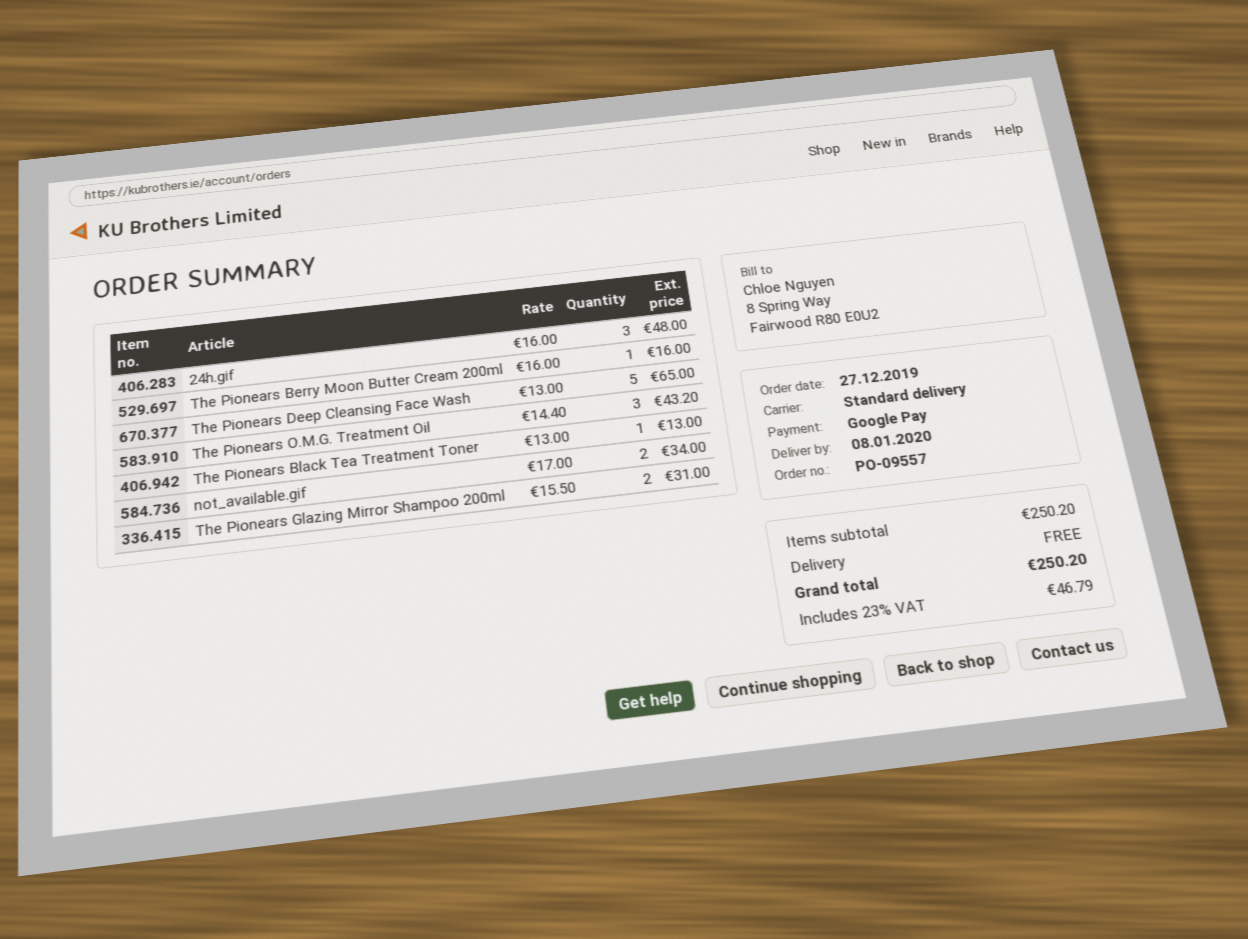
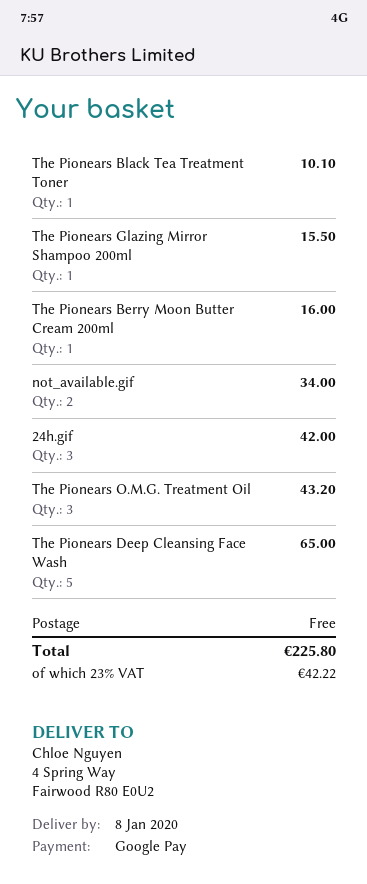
24h.gif: 3 for 48.00 -> 3 for 42.00
The Pionears Black Tea Treatment Toner: 1 for 13.00 -> 1 for 10.10
The Pionears Glazing Mirror Shampoo 200ml: 2 for 31.00 -> 1 for 15.50
tax: 23% = 46.79 -> 23% = 42.22
total: 250.20 -> 225.80

